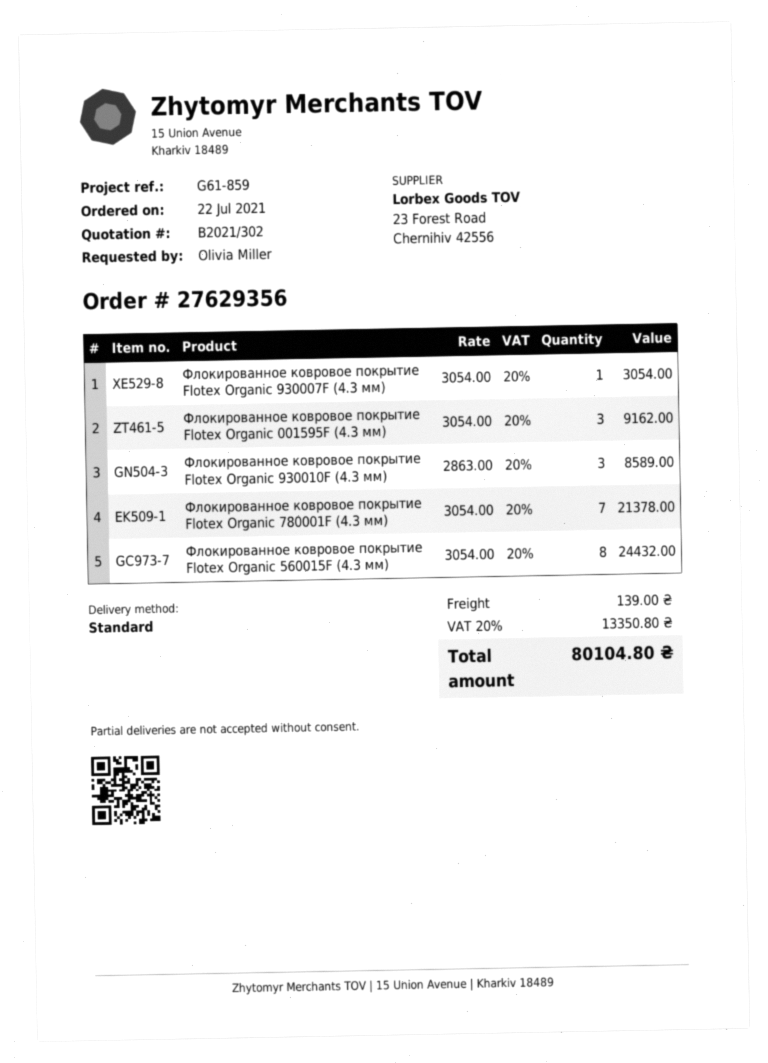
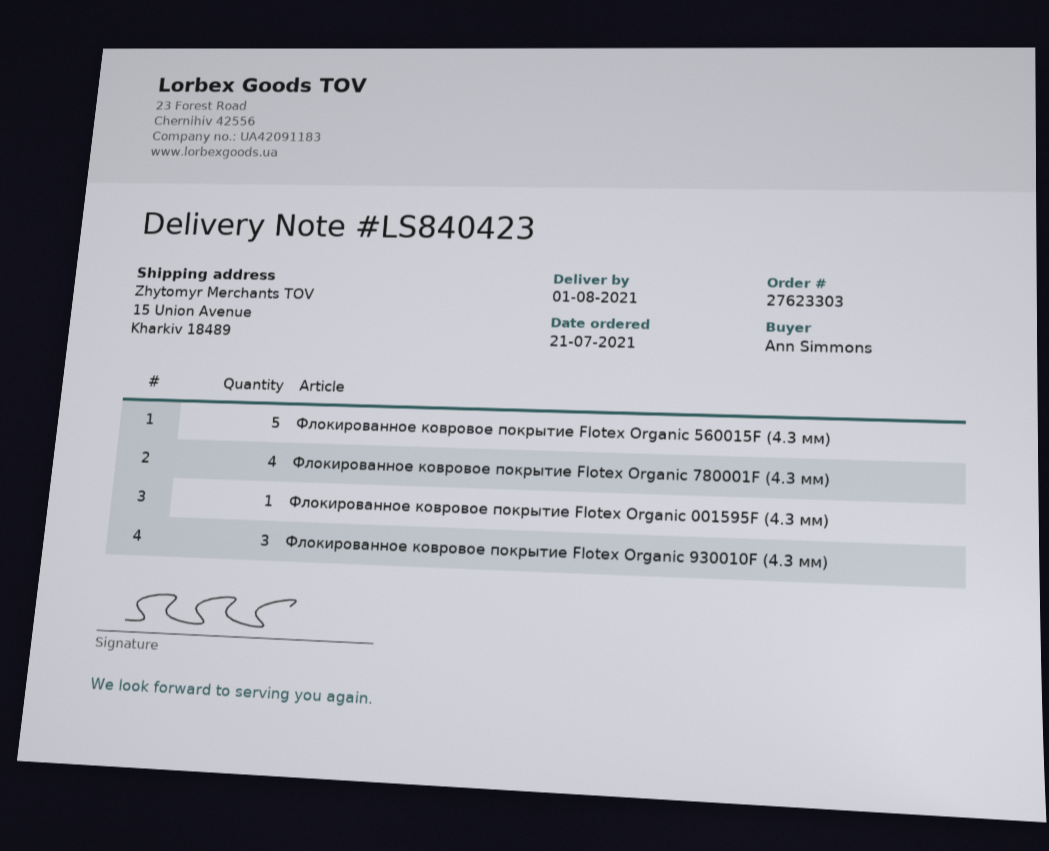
order number: 27629356 -> 27623303
order date: 2021-07-22 -> 2021-07-21
ordered by: Olivia Miller -> Ann Simmons
Флокированное ковровое покрытие Flotex Organic 930007F (4.3 мм): 1 -> none
Флокированное ковровое покрытие Flotex Organic 001595F (4.3 мм): 3 -> 1
Флокированное ковровое покрытие Flotex Organic 780001F (4.3 мм): 7 -> 4
Флокированное ковровое покрытие Flotex Organic 560015F (4.3 мм): 8 -> 5

